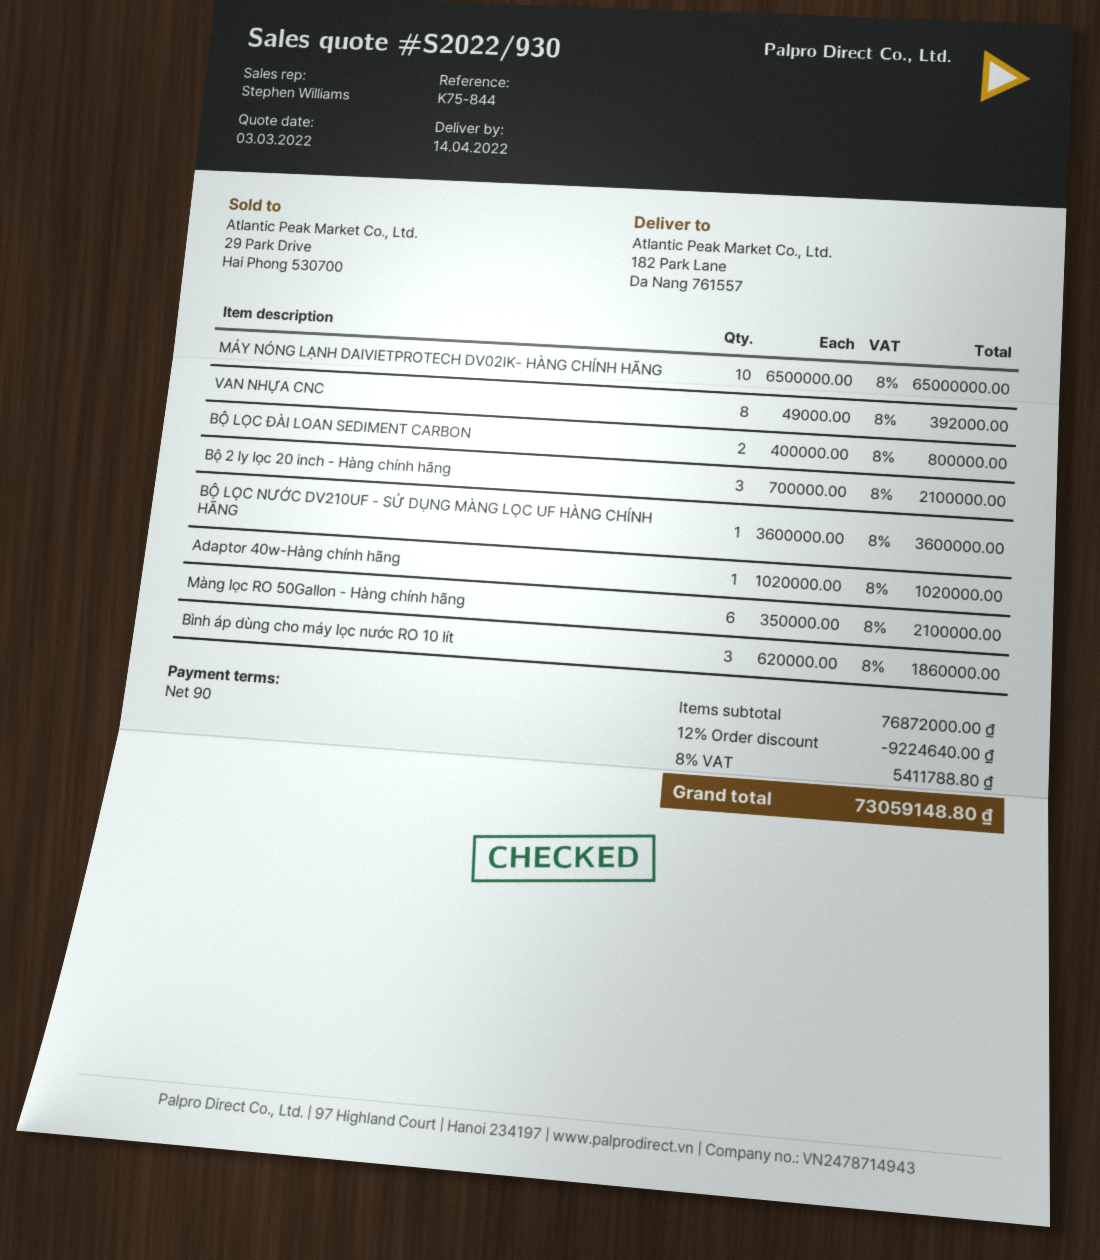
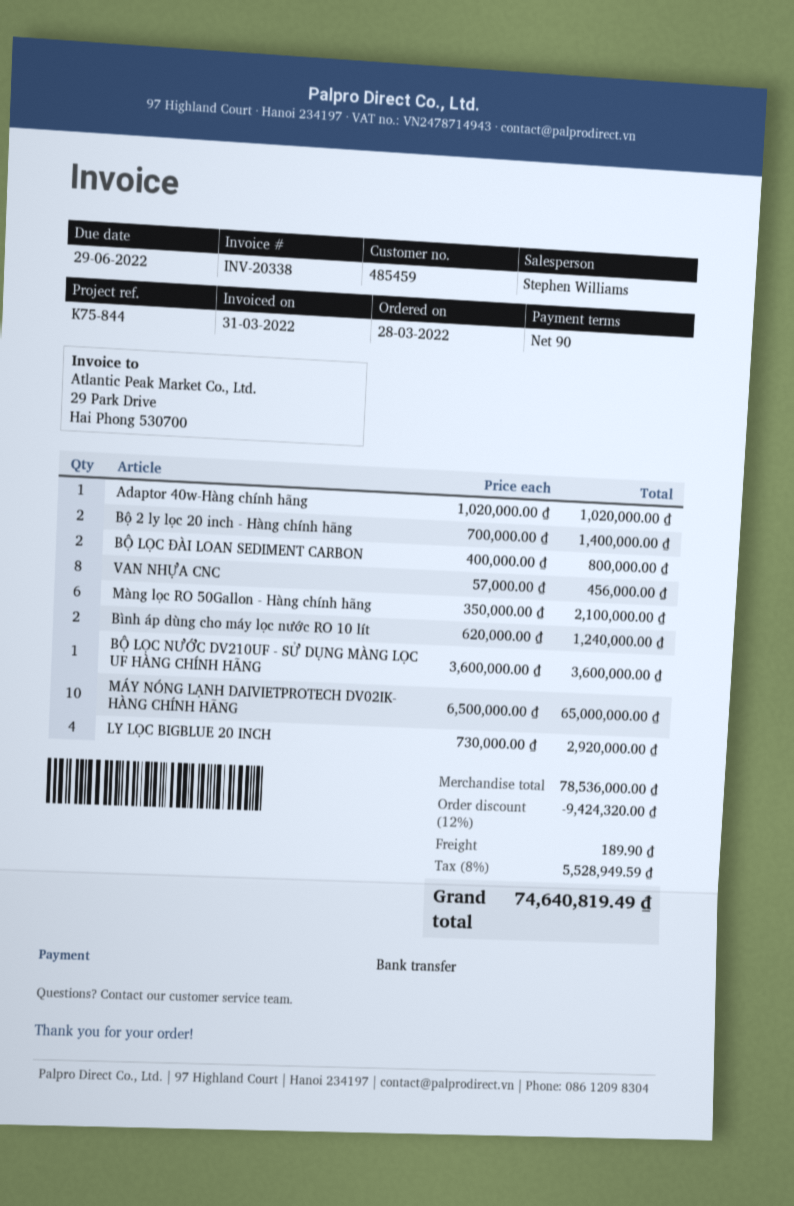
VAN NHỰA CNC: 8 x 49000.00 = 392000.00 -> 8 x 57000.00 = 456000.00
Bộ 2 ly lọc 20 inch - Hàng chính hãng: 3 x 700000.00 = 2100000.00 -> 2 x 700000.00 = 1400000.00
Bình áp dùng cho máy lọc nước RO 10 lít: 3 x 620000.00 = 1860000.00 -> 2 x 620000.00 = 1240000.00
LY LỌC BIGBLUE 20 INCH: none -> 4 x 730000.00 = 2920000.00
subtotal: 76872000.00 -> 78536000.00
discount: 12% = 9224640.00 -> 12% = 9424320.00
shipping: none -> 189.90
tax: 8% = 5411788.80 -> 8% = 5528949.59
total: 73059148.80 -> 74640819.49

